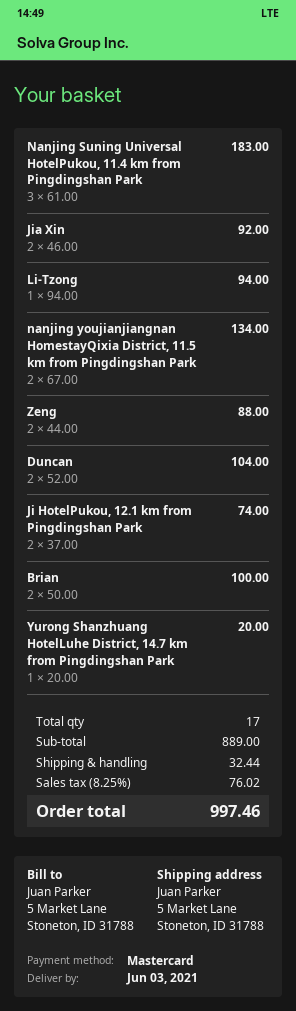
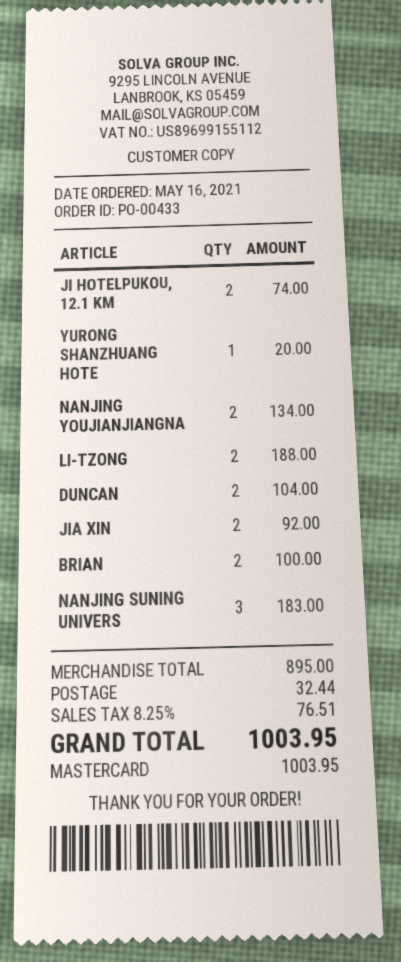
Li-Tzong: 1 for 94.00 -> 2 for 188.00
Zeng: 2 for 88.00 -> none
subtotal: 889.00 -> 895.00
tax: 8.25% = 76.02 -> 8.25% = 76.51
total: 997.46 -> 1003.95

